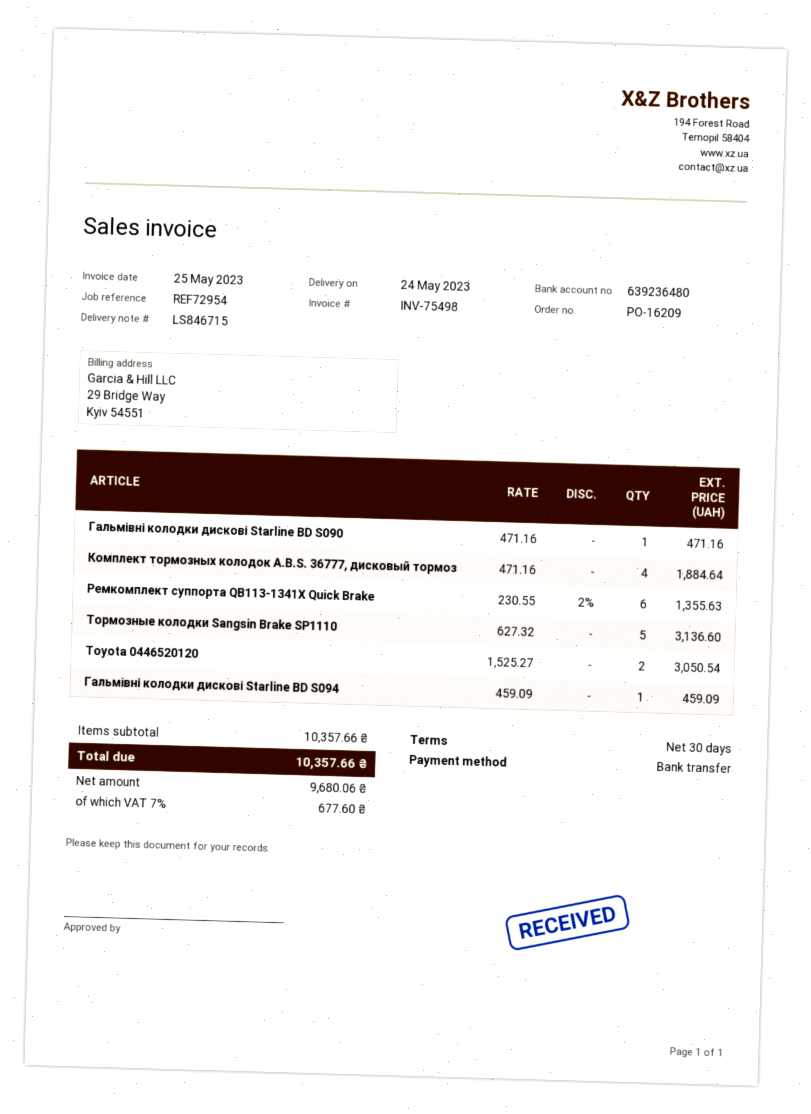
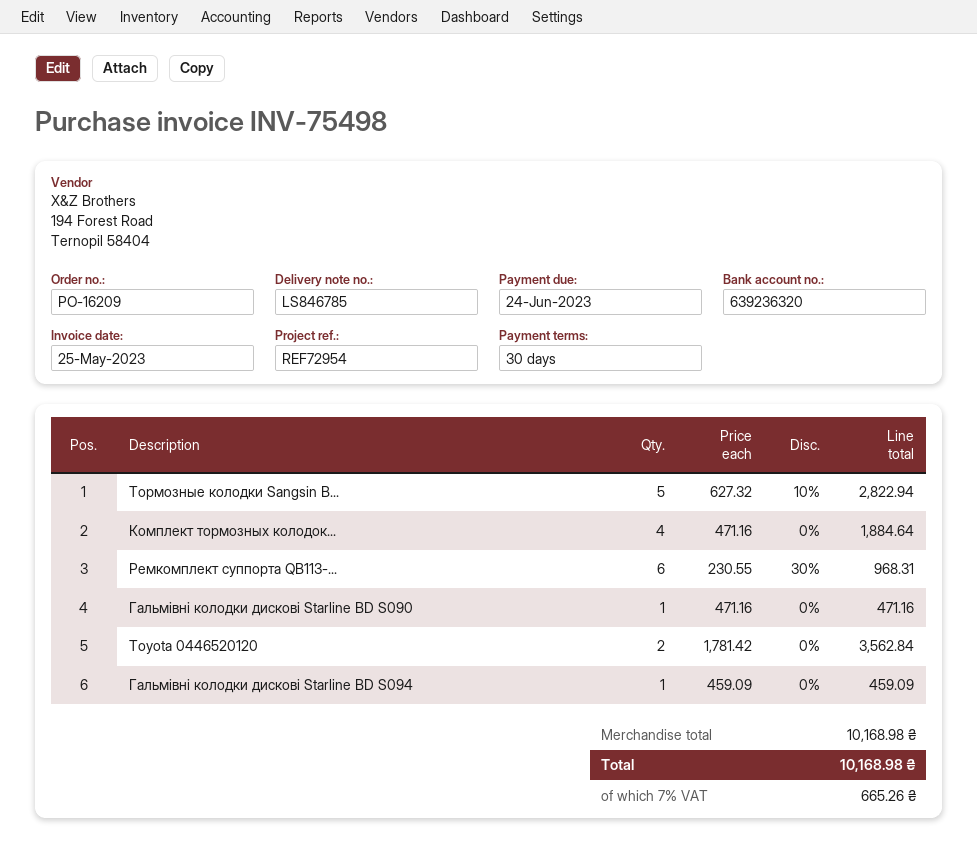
delivery note number: LS846715 -> LS846785
bank account: 639236480 -> 639236320
Ремкомплект суппорта QB113-1341X Quick Brake: 6 x 230.55 - 2% = 1355.63 -> 6 x 230.55 - 30% = 968.31
Тормозные колодки Sangsin Brake SP1110: 5 x 627.32 = 3136.60 -> 5 x 627.32 - 10% = 2822.94
Toyota 0446520120: 2 x 1525.27 = 3050.54 -> 2 x 1781.42 = 3562.84
subtotal: 10357.66 -> 10168.98
tax: 7% = 677.60 -> 7% = 665.26
total: 10357.66 -> 10168.98

